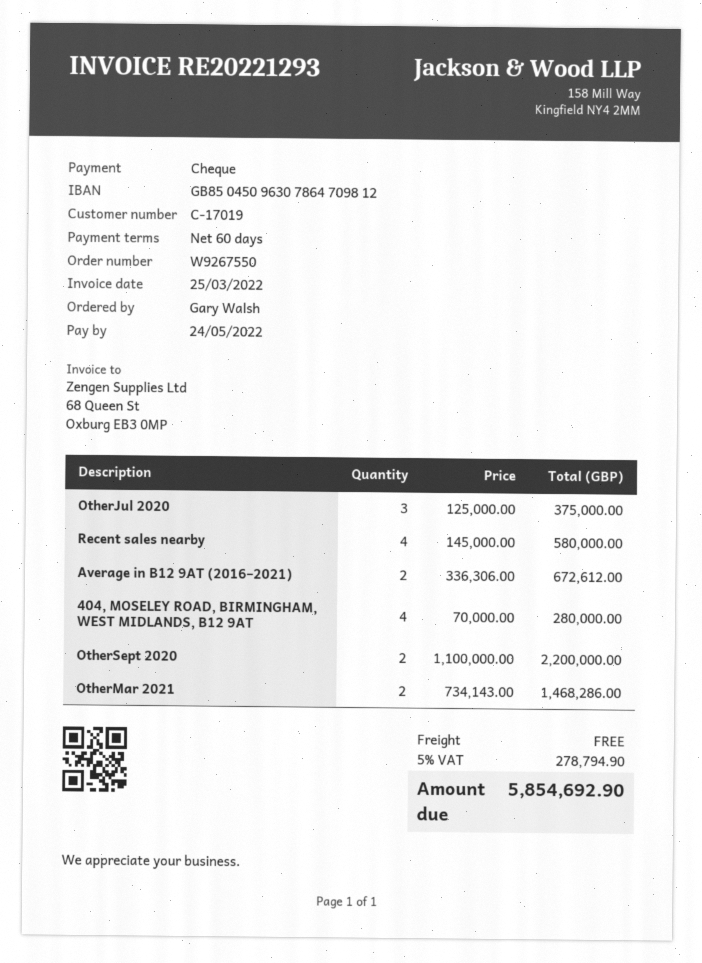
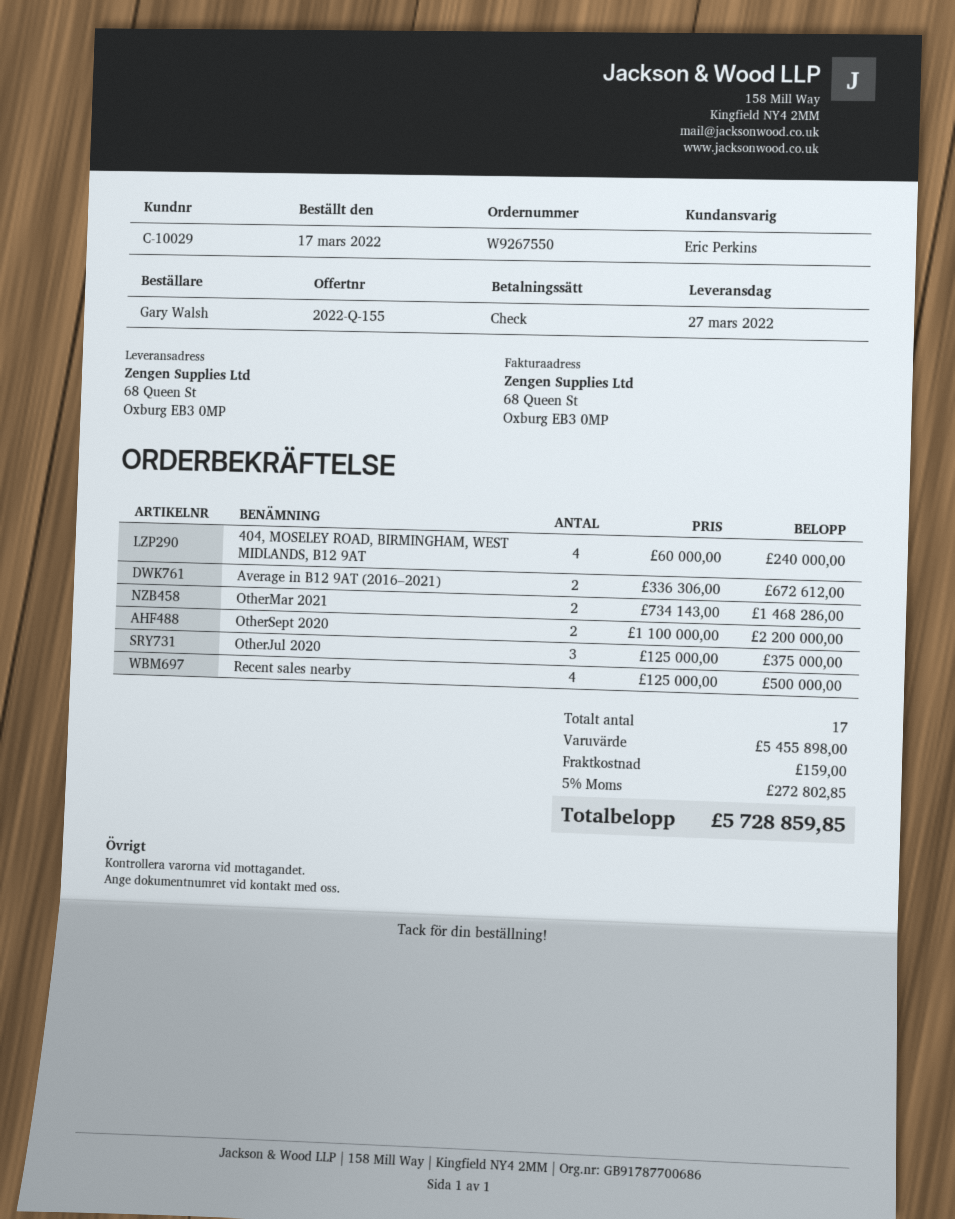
customer number: C-17019 -> C-10029
Recent sales nearby: 4 x 145000.00 = 580000.00 -> 4 x 125000.00 = 500000.00
404, MOSELEY ROAD, BIRMINGHAM, WEST MIDLANDS, B12 9AT: 4 x 70000.00 = 280000.00 -> 4 x 60000.00 = 240000.00
shipping: 0.00 -> 159.00
tax: 5% = 278794.90 -> 5% = 272802.85
total: 5854692.90 -> 5728859.85

